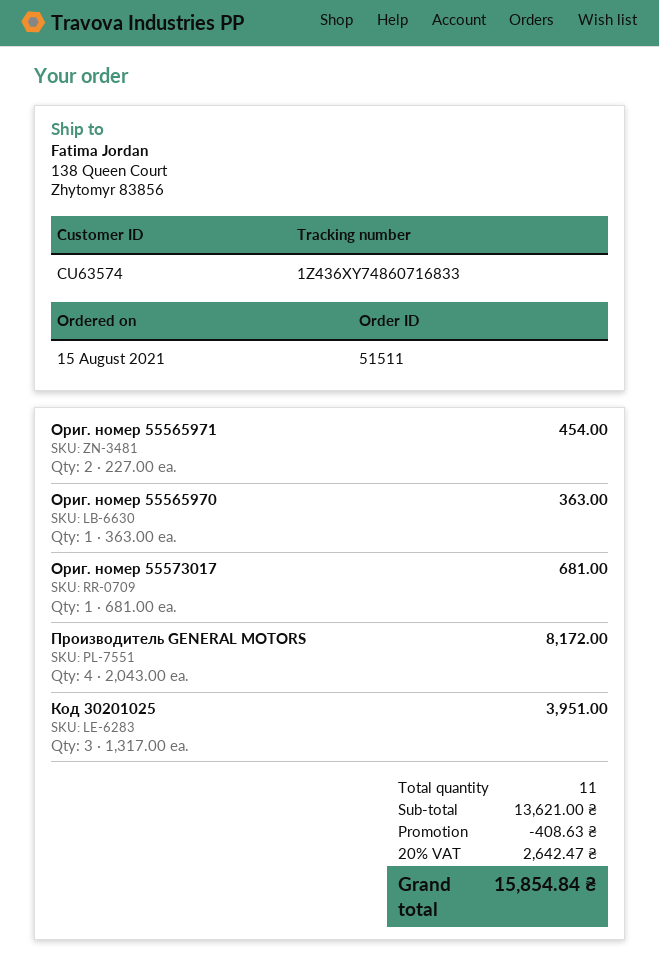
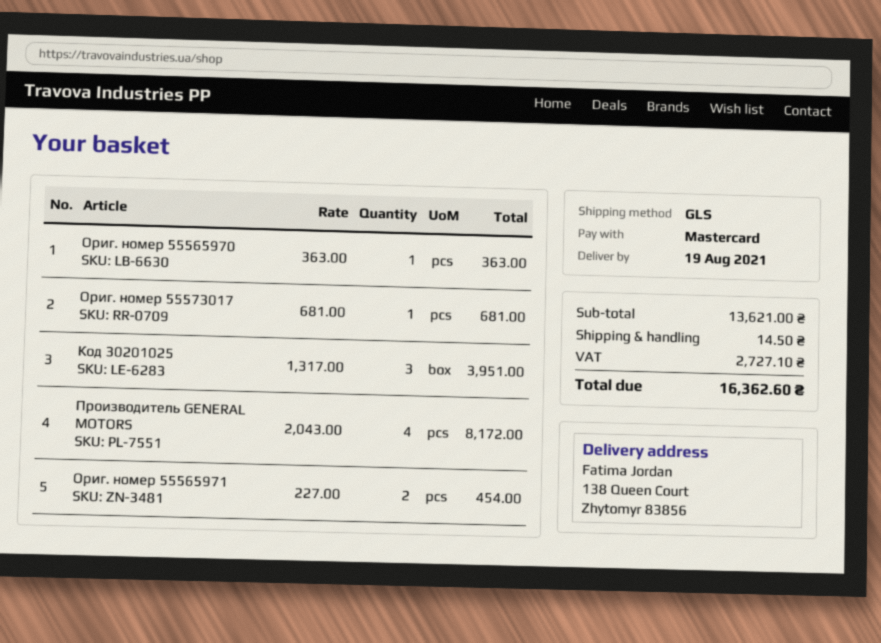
discount: 408.63 -> none
shipping: none -> 14.50
tax: 2642.47 -> 2727.10
total: 15854.84 -> 16362.60

